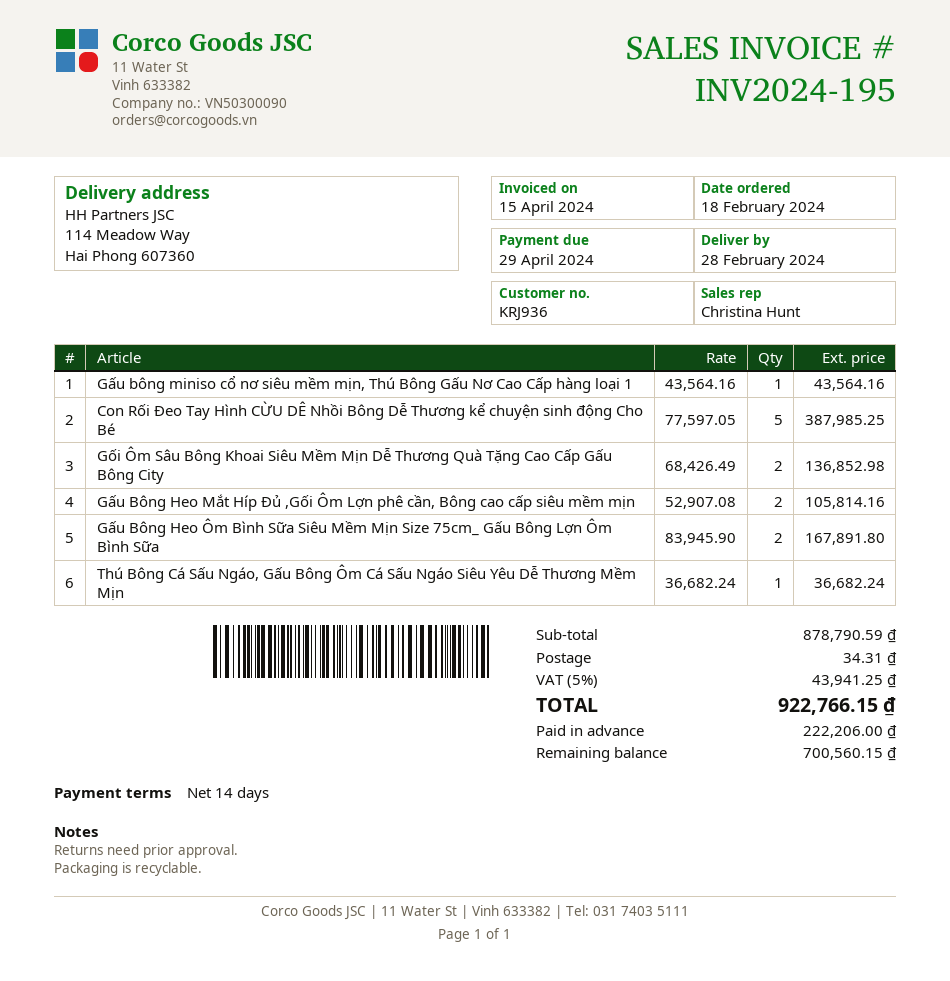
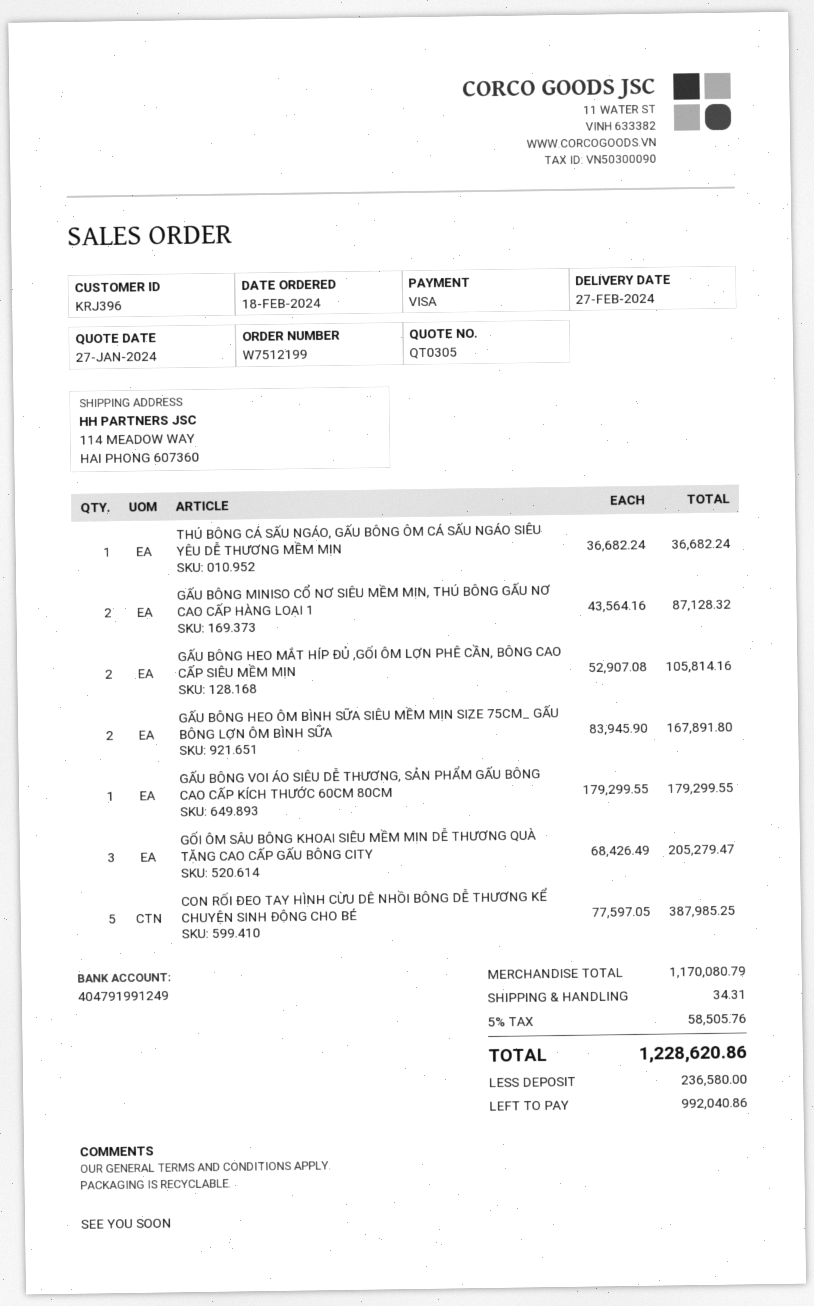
delivery date: 2024-02-28 -> 2024-02-27
customer number: KRJ936 -> KRJ396
Gấu bông miniso cổ nơ siêu mềm mịn, Thú Bông Gấu Nơ Cao Cấp hàng loại 1: 1 x 43564.16 = 43564.16 -> 2 x 43564.16 = 87128.32
Gối Ôm Sâu Bông Khoai Siêu Mềm Mịn Dễ Thương Quà Tặng Cao Cấp Gấu Bông City: 2 x 68426.49 = 136852.98 -> 3 x 68426.49 = 205279.47
GẤU BÔNG VOI ÁO SIÊU DỄ THƯƠNG, SẢN PHẨM GẤU BÔNG CAO CẤP KÍCH THƯỚC 60CM 80CM: none -> 1 x 179299.55 = 179299.55
subtotal: 878790.59 -> 1170080.79
tax: 5% = 43941.25 -> 5% = 58505.76
total: 922766.15 -> 1228620.86
deposit: 222206.00 -> 236580.00
balance: 700560.15 -> 992040.86

